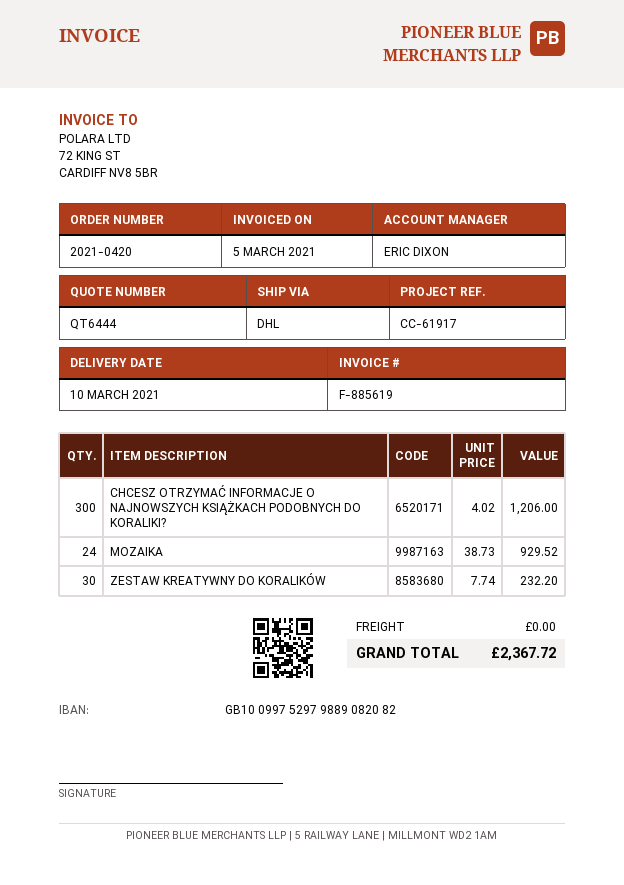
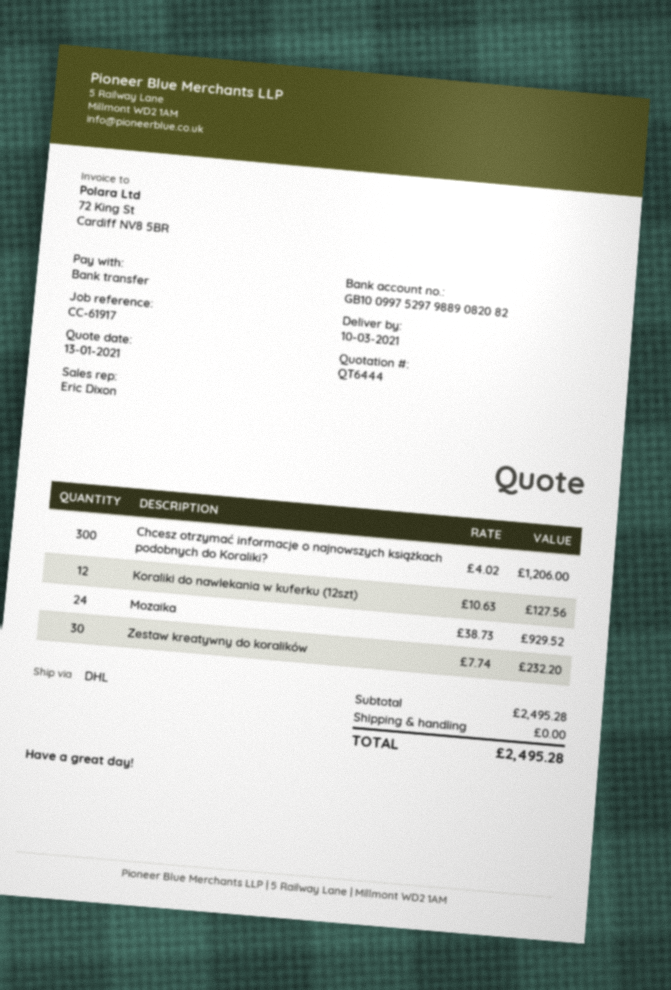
Koraliki do nawlekania w kuferku (12szt): none -> 12 x 10.63 = 127.56
total: 2367.72 -> 2495.28

